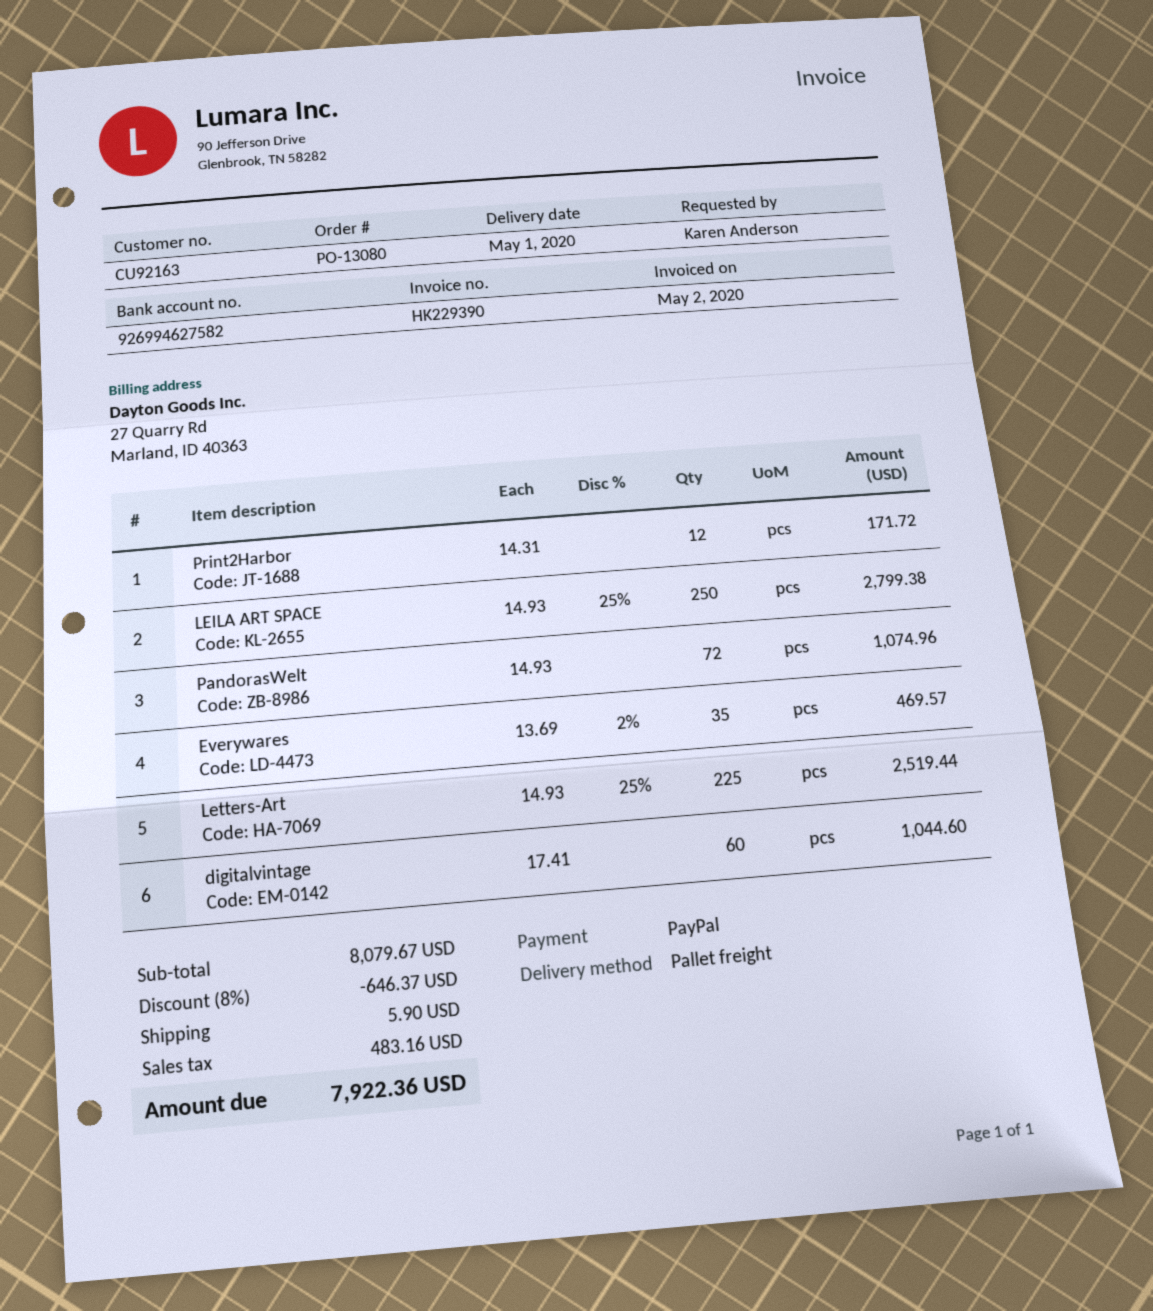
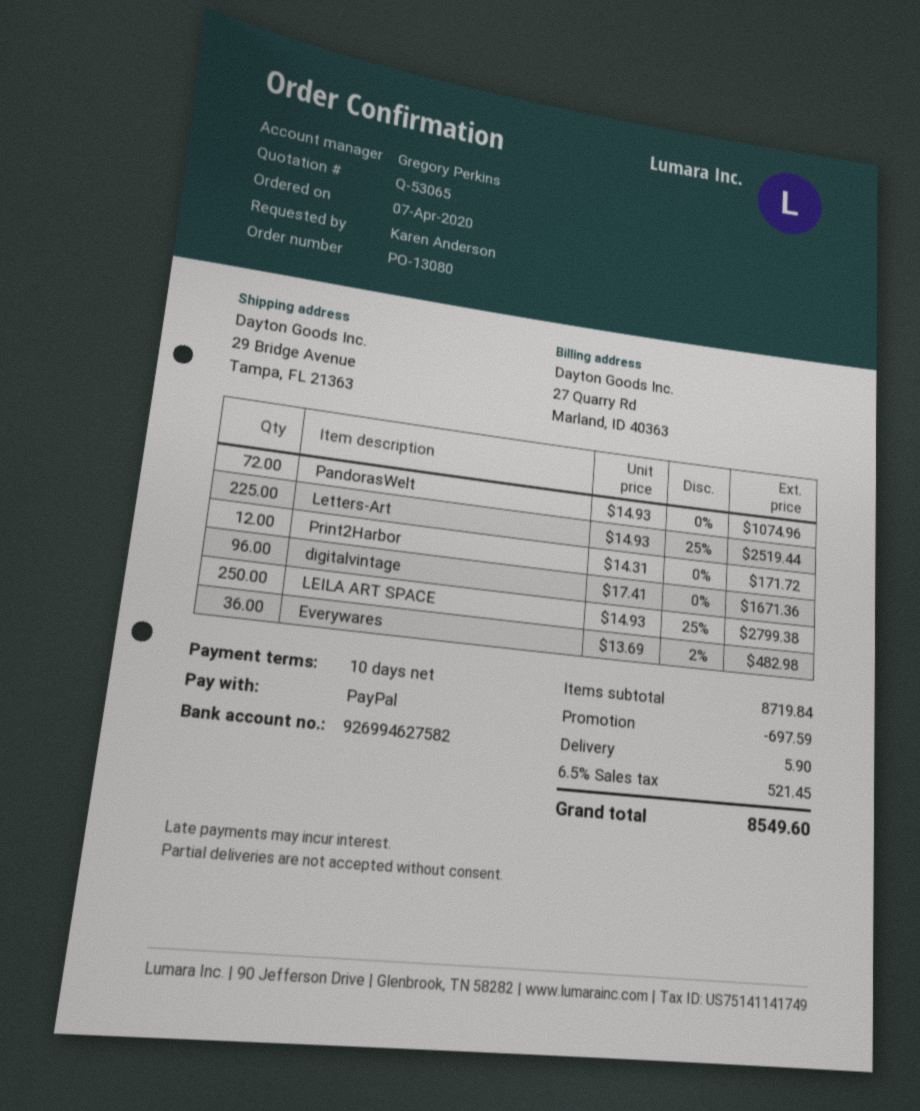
Everywares: 35 x 13.69 - 2% = 469.57 -> 36 x 13.69 - 2% = 482.98
digitalvintage: 60 x 17.41 = 1044.60 -> 96 x 17.41 = 1671.36
subtotal: 8079.67 -> 8719.84
discount: 646.37 -> 697.59
tax: 483.16 -> 521.45
total: 7922.36 -> 8549.60

